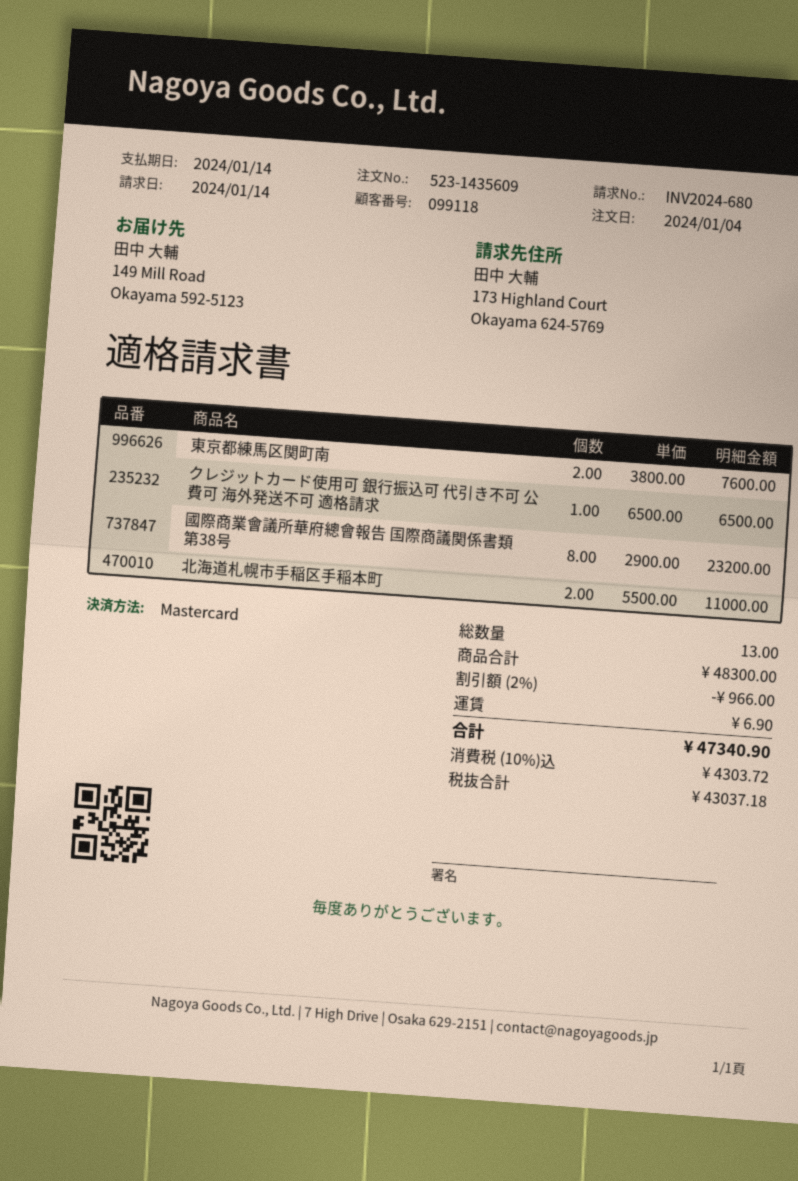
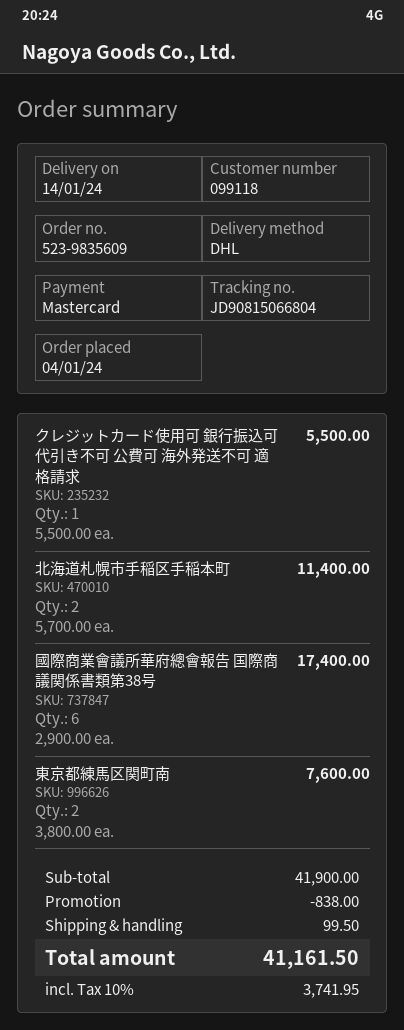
order number: 523-1435609 -> 523-9835609
クレジットカード使用可 銀行振込可 代引き不可 公費可 海外発送不可 適格請求: 1 x 6500.00 = 6500.00 -> 1 x 5500.00 = 5500.00
國際商業會議所華府總會報告 国際商議関係書類第38号: 8 x 2900.00 = 23200.00 -> 6 x 2900.00 = 17400.00
北海道札幌市手稲区手稲本町: 2 x 5500.00 = 11000.00 -> 2 x 5700.00 = 11400.00
subtotal: 48300.00 -> 41900.00
discount: 966.00 -> 838.00
shipping: 6.90 -> 99.50
tax: 10% = 4303.72 -> 10% = 3741.95
total: 47340.90 -> 41161.50

